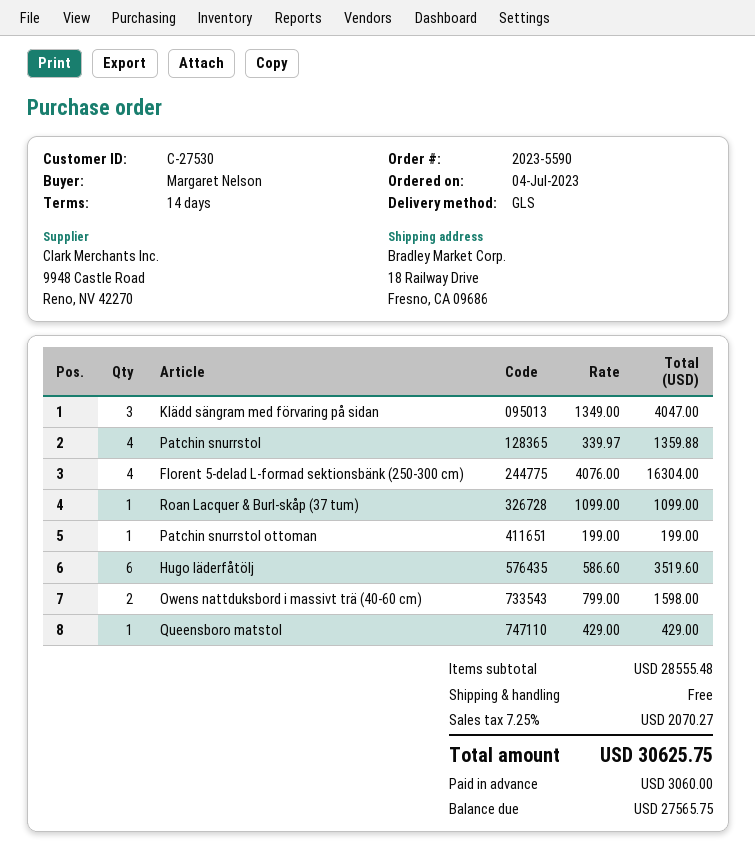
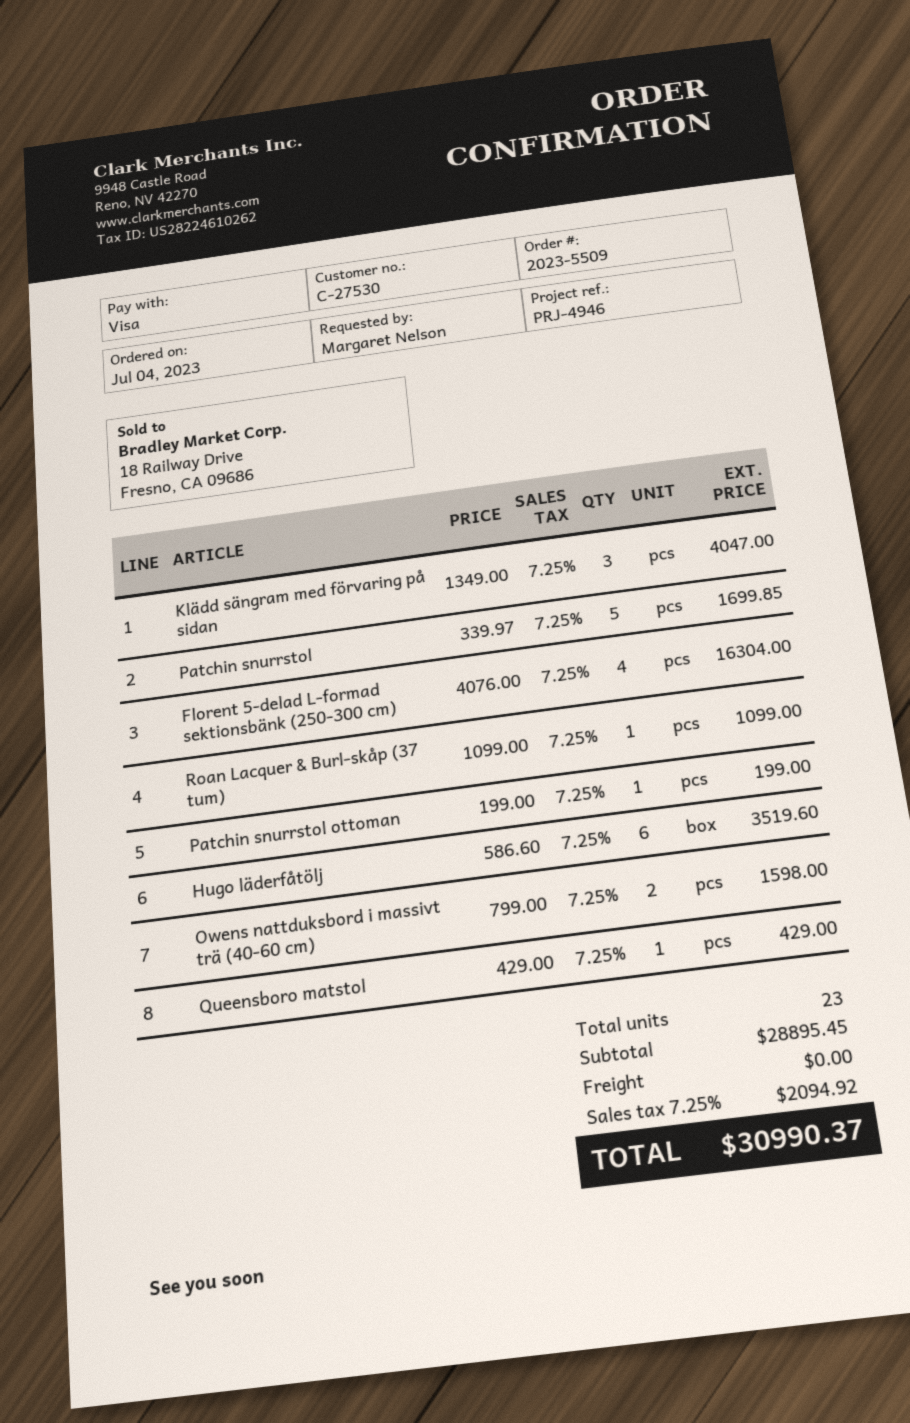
order number: 2023-5590 -> 2023-5509
Patchin snurrstol: 4 x 339.97 = 1359.88 -> 5 x 339.97 = 1699.85
subtotal: 28555.48 -> 28895.45
tax: 7.25% = 2070.27 -> 7.25% = 2094.92
total: 30625.75 -> 30990.37

